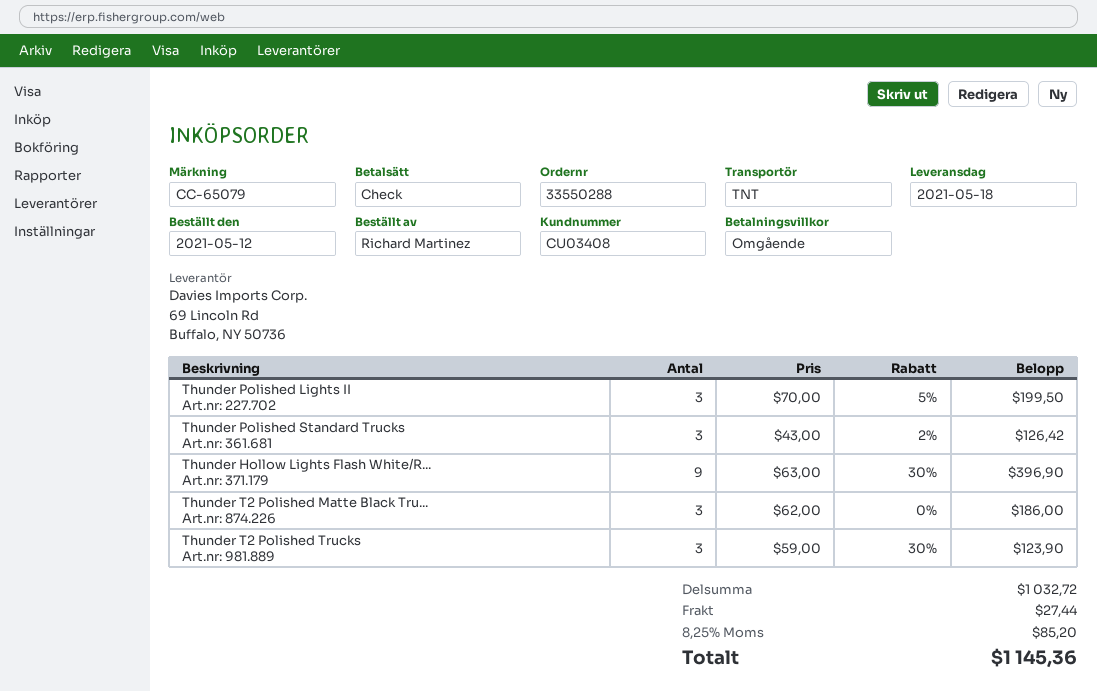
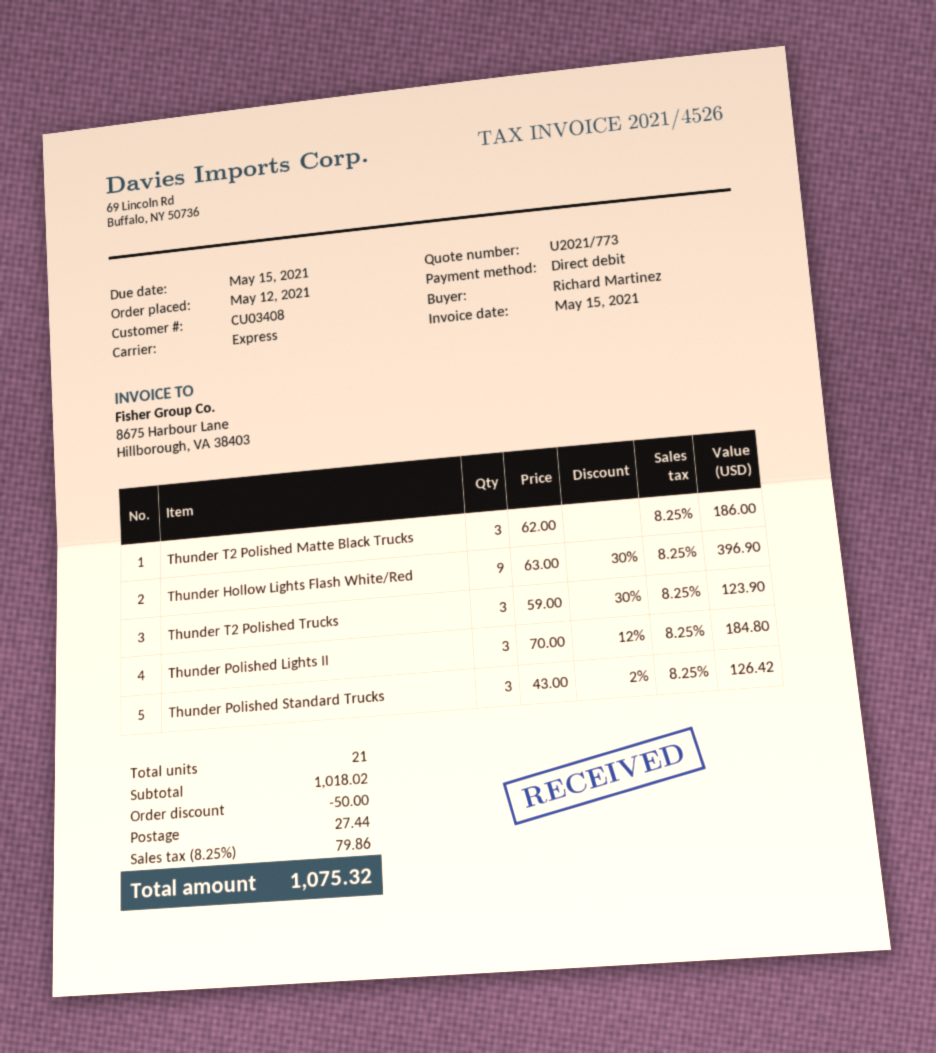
payment method: cheque -> direct debit
shipping method: TNT -> express
Thunder Polished Lights II: 3 x 70.00 - 5% = 199.50 -> 3 x 70.00 - 12% = 184.80
subtotal: 1032.72 -> 1018.02
discount: none -> 50.00
tax: 8.25% = 85.20 -> 8.25% = 79.86
total: 1145.36 -> 1075.32

